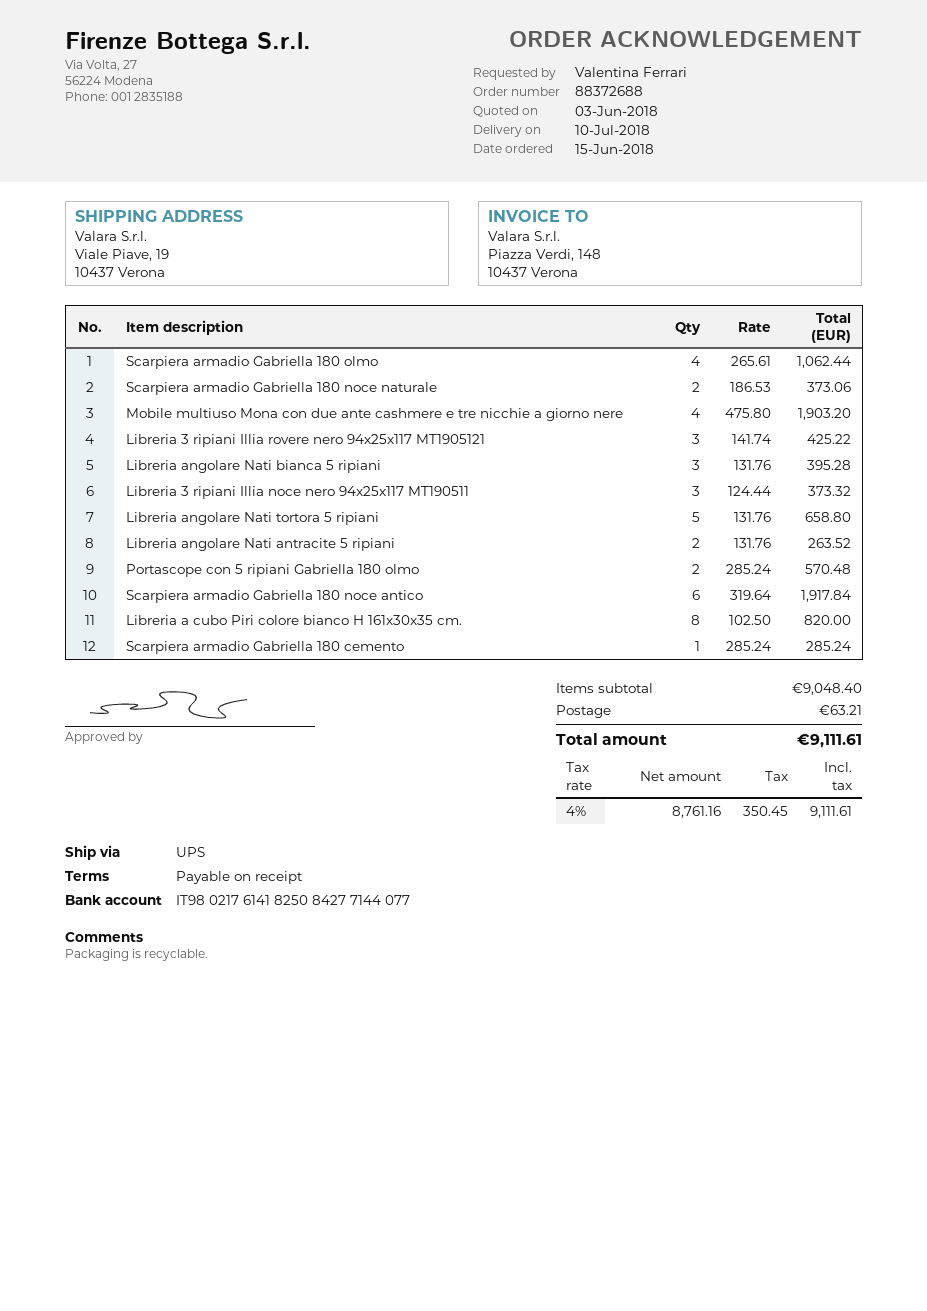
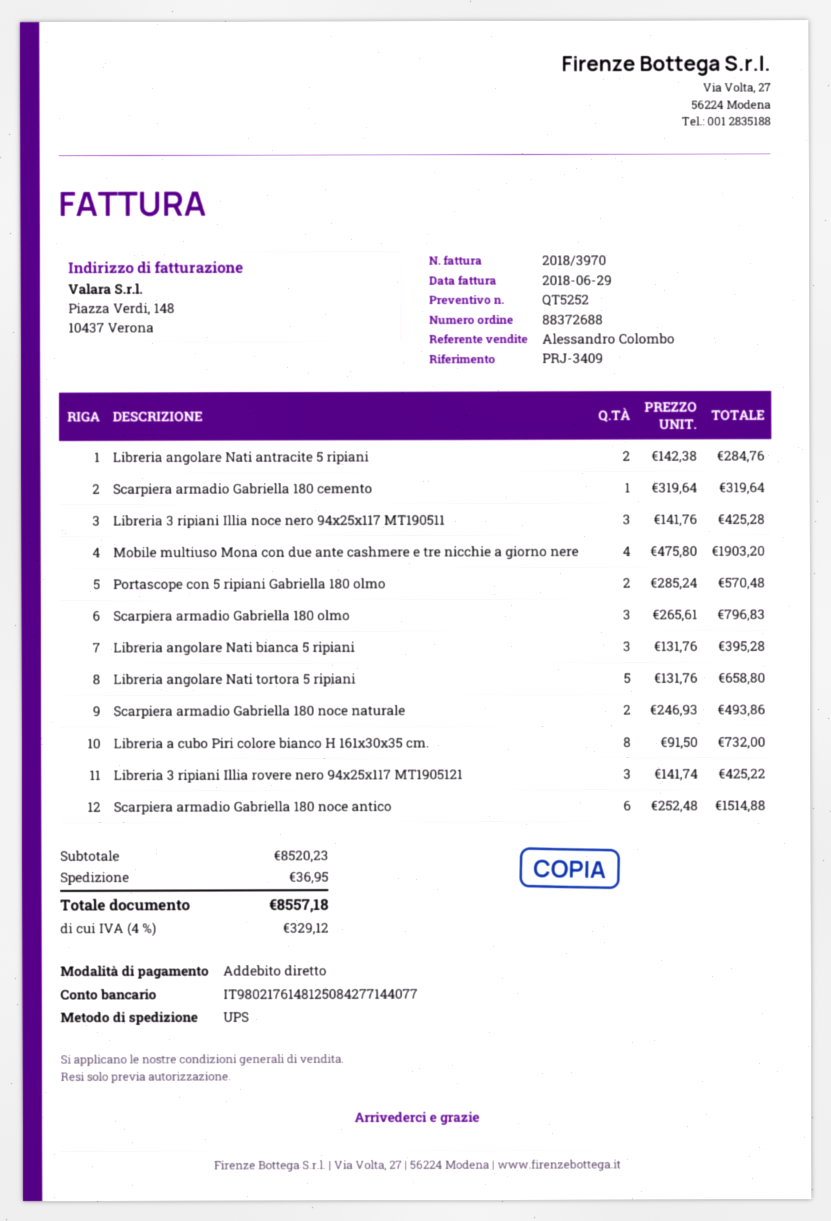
bank account: IT9802176141825084277144077 -> IT9802176148125084277144077
Scarpiera armadio Gabriella 180 olmo: 4 x 265.61 = 1062.44 -> 3 x 265.61 = 796.83
Scarpiera armadio Gabriella 180 noce naturale: 2 x 186.53 = 373.06 -> 2 x 246.93 = 493.86
Libreria 3 ripiani Illia noce nero 94x25x117 MT190511: 3 x 124.44 = 373.32 -> 3 x 141.76 = 425.28
Libreria angolare Nati antracite 5 ripiani: 2 x 131.76 = 263.52 -> 2 x 142.38 = 284.76
Scarpiera armadio Gabriella 180 noce antico: 6 x 319.64 = 1917.84 -> 6 x 252.48 = 1514.88
Libreria a cubo Piri colore bianco H 161x30x35 cm.: 8 x 102.50 = 820.00 -> 8 x 91.50 = 732.00
Scarpiera armadio Gabriella 180 cemento: 1 x 285.24 = 285.24 -> 1 x 319.64 = 319.64
subtotal: 9048.40 -> 8520.23
shipping: 63.21 -> 36.95
tax: 4% = 350.45 -> 4% = 329.12
total: 9111.61 -> 8557.18

